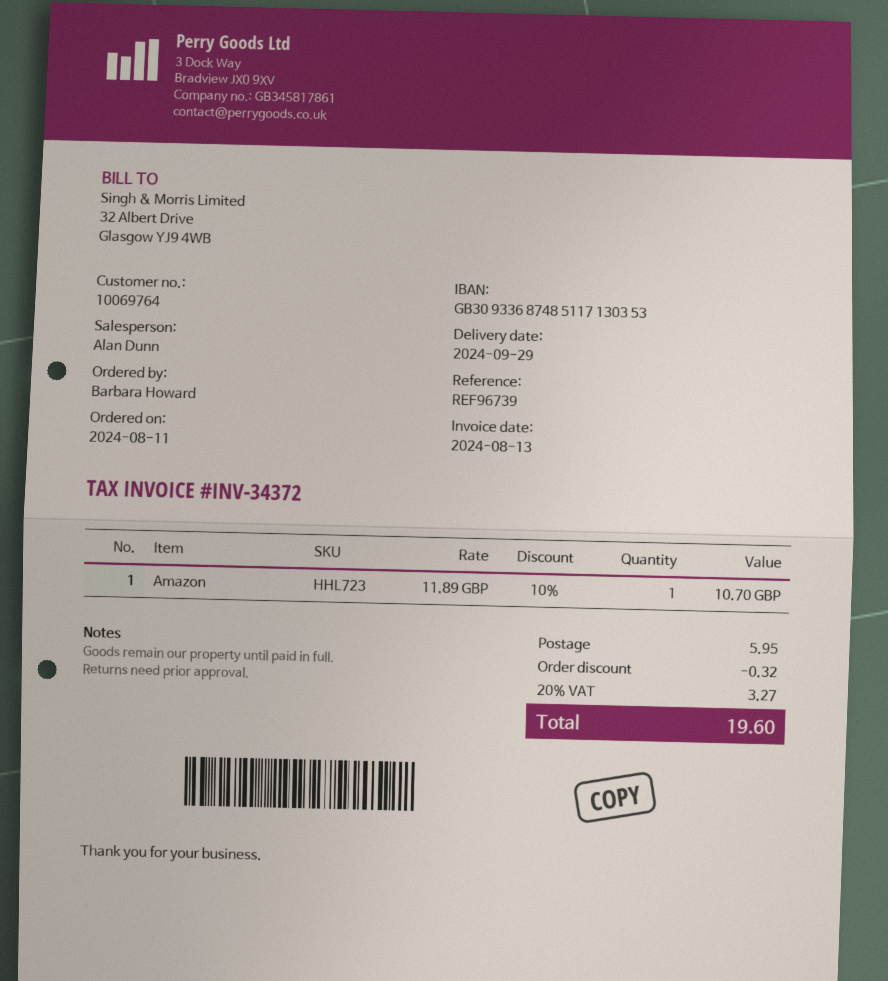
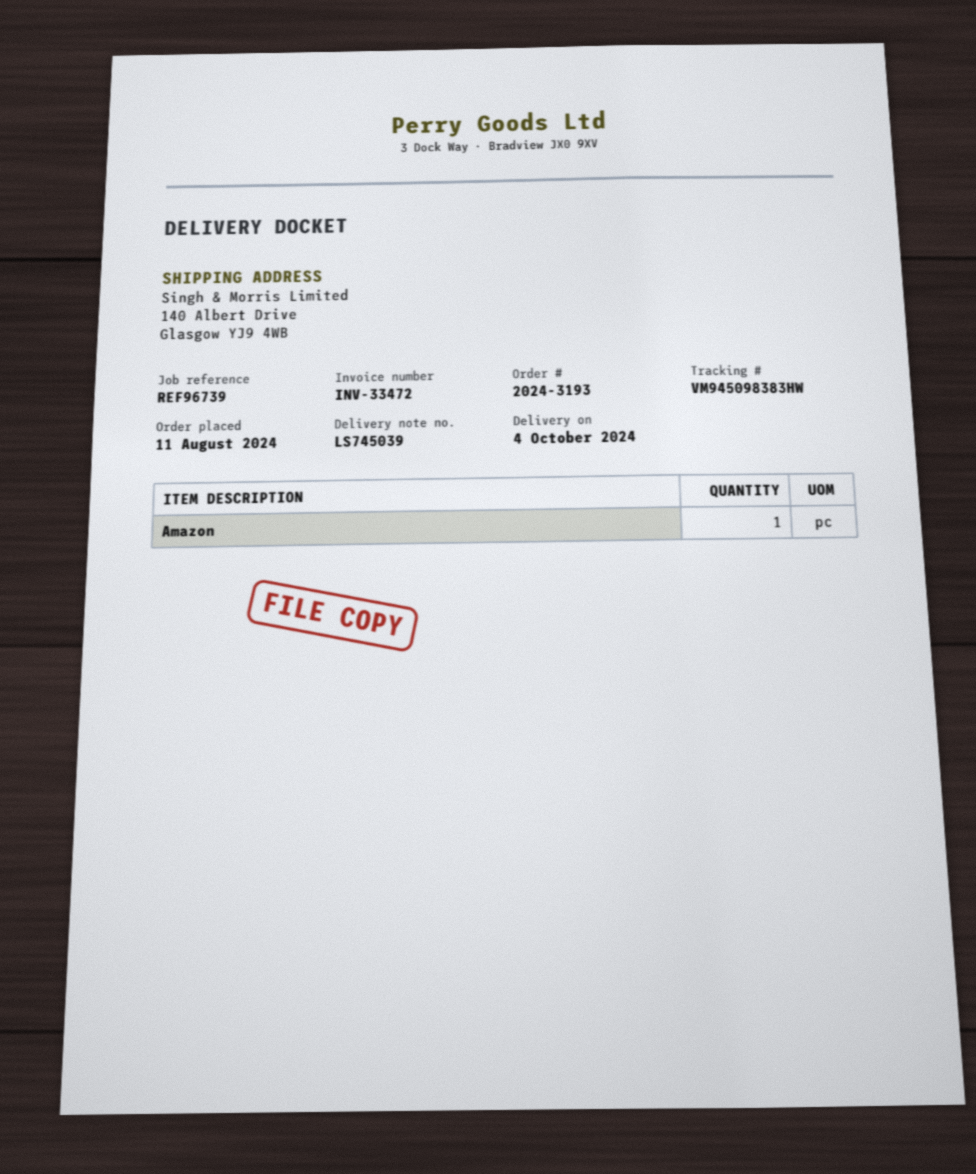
delivery date: 2024-09-29 -> 2024-10-04
invoice number: INV-34372 -> INV-33472

